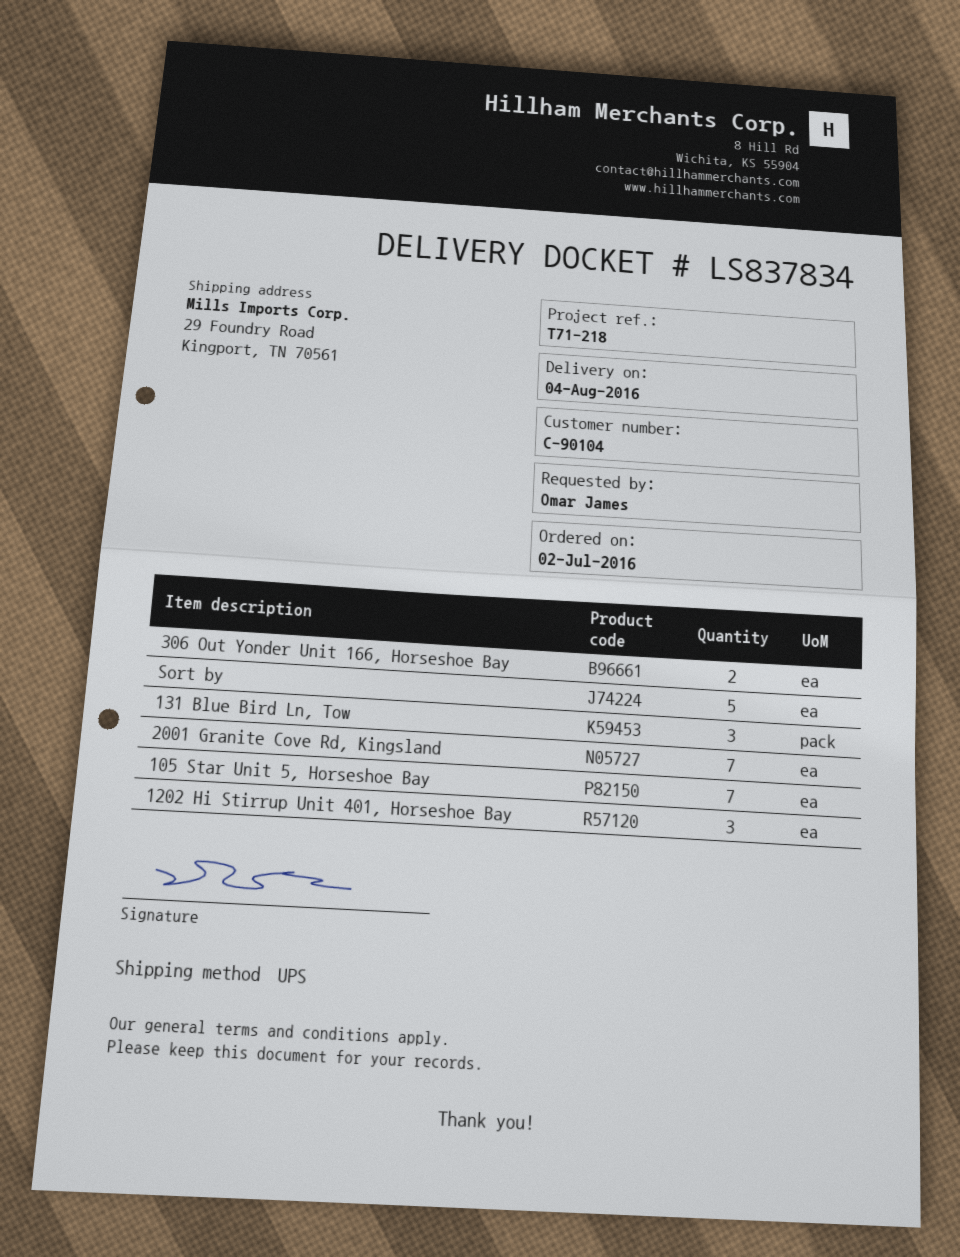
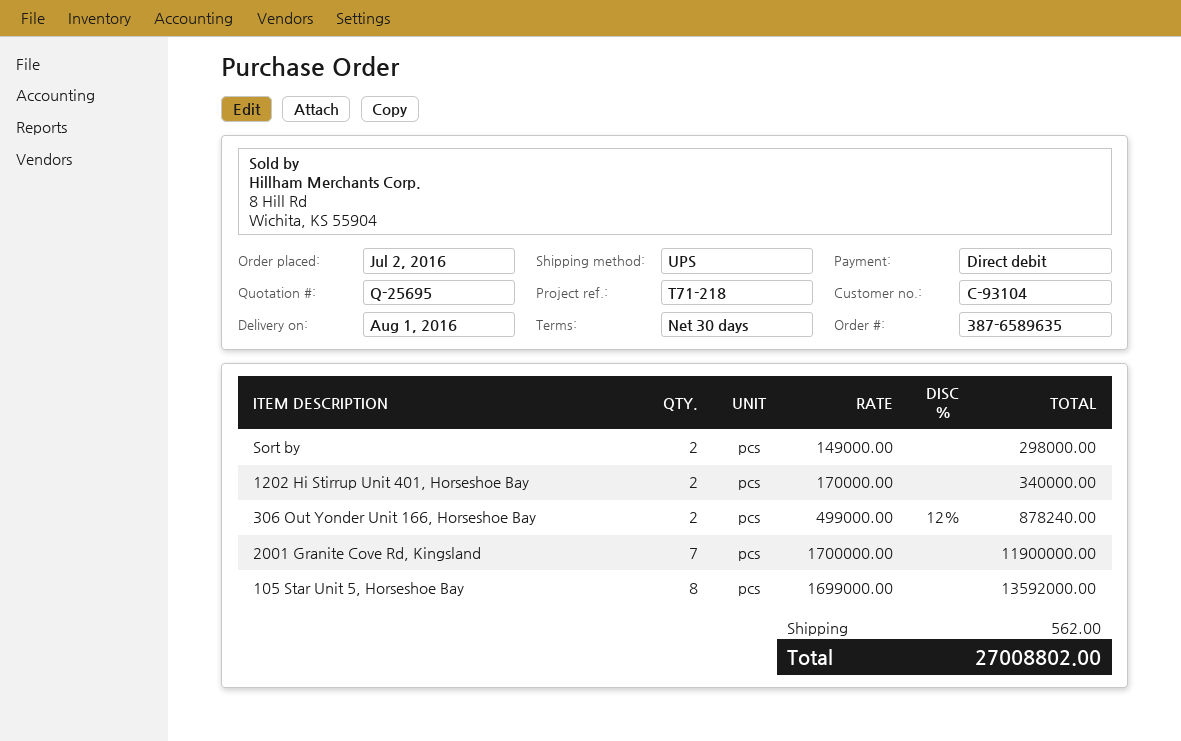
delivery date: 2016-08-04 -> 2016-08-01
customer number: C-90104 -> C-93104
Sort by: 5 -> 2
131 Blue Bird Ln, Tow: 3 -> none
105 Star Unit 5, Horseshoe Bay: 7 -> 8
1202 Hi Stirrup Unit 401, Horseshoe Bay: 3 -> 2

